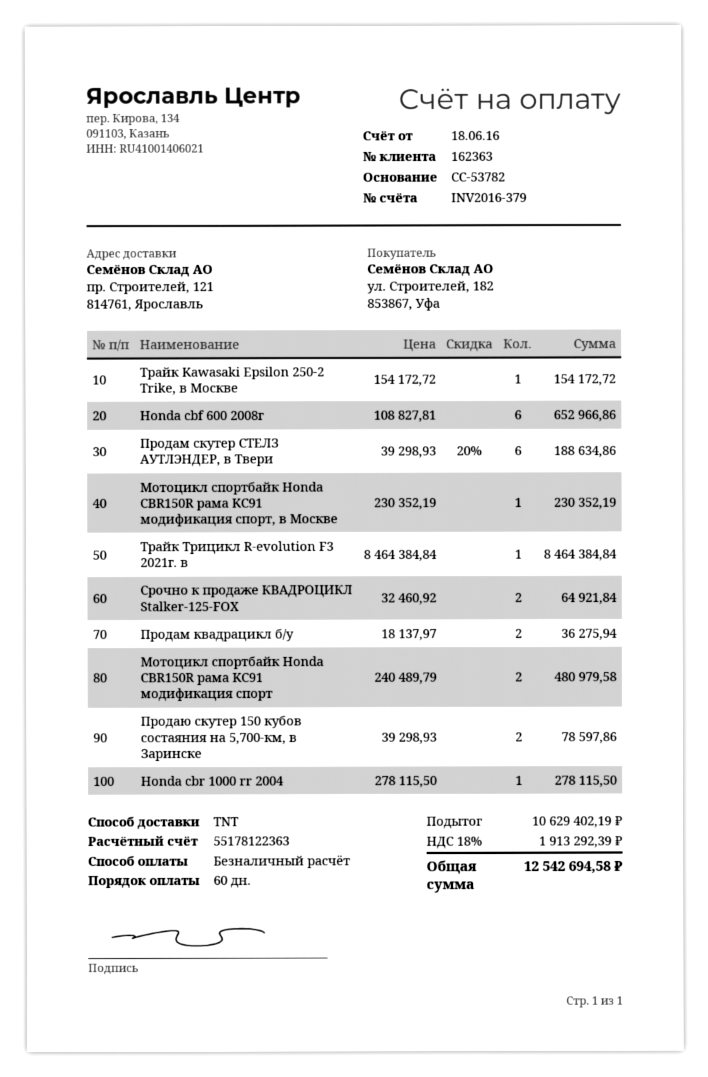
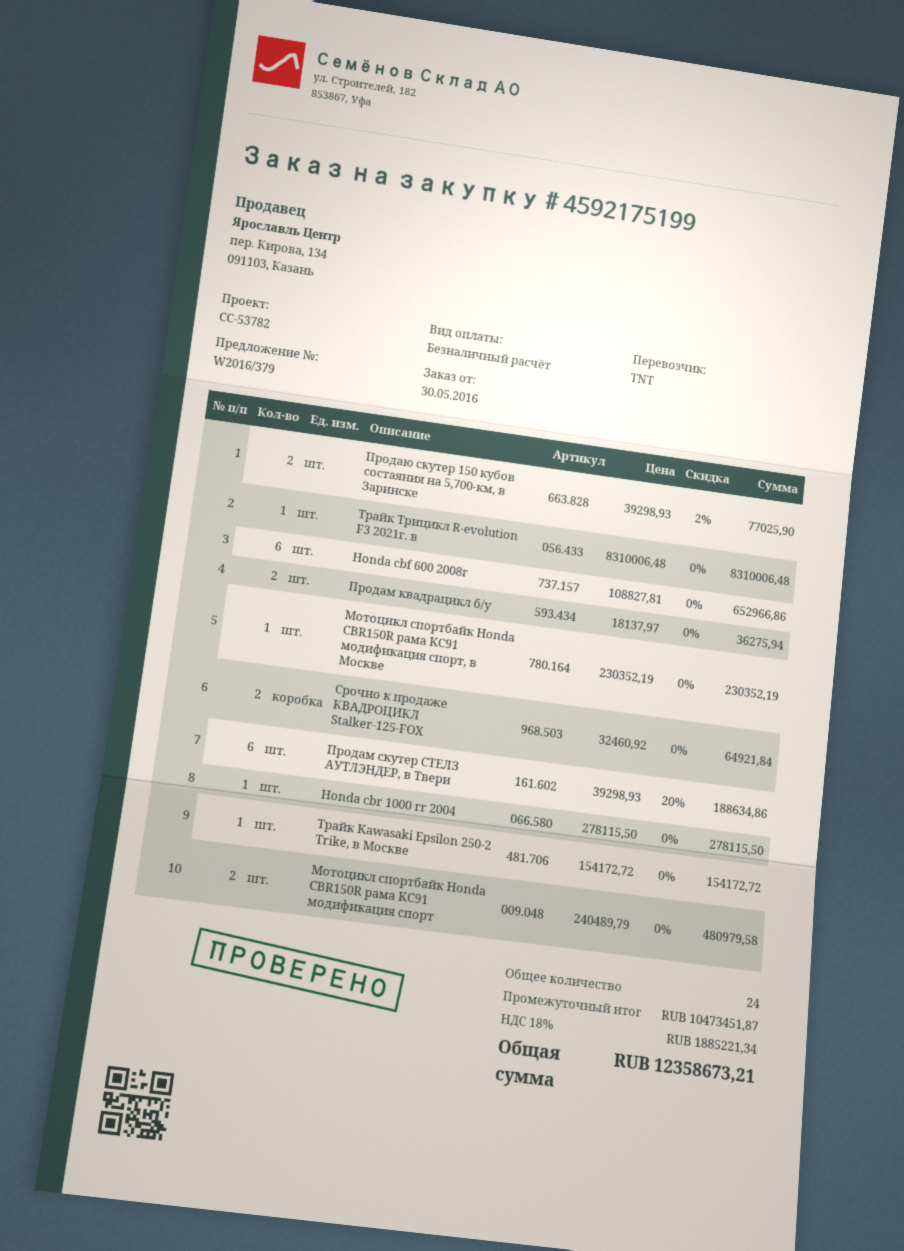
Трайк Трицикл R-evolution F3 2021г. в: 1 x 8464384.84 = 8464384.84 -> 1 x 8310006.48 = 8310006.48
Продаю скутер 150 кубов состаяния на 5,700-км, в Заринске: 2 x 39298.93 = 78597.86 -> 2 x 39298.93 - 2% = 77025.90
subtotal: 10629402.19 -> 10473451.87
tax: 18% = 1913292.39 -> 18% = 1885221.34
total: 12542694.58 -> 12358673.21

